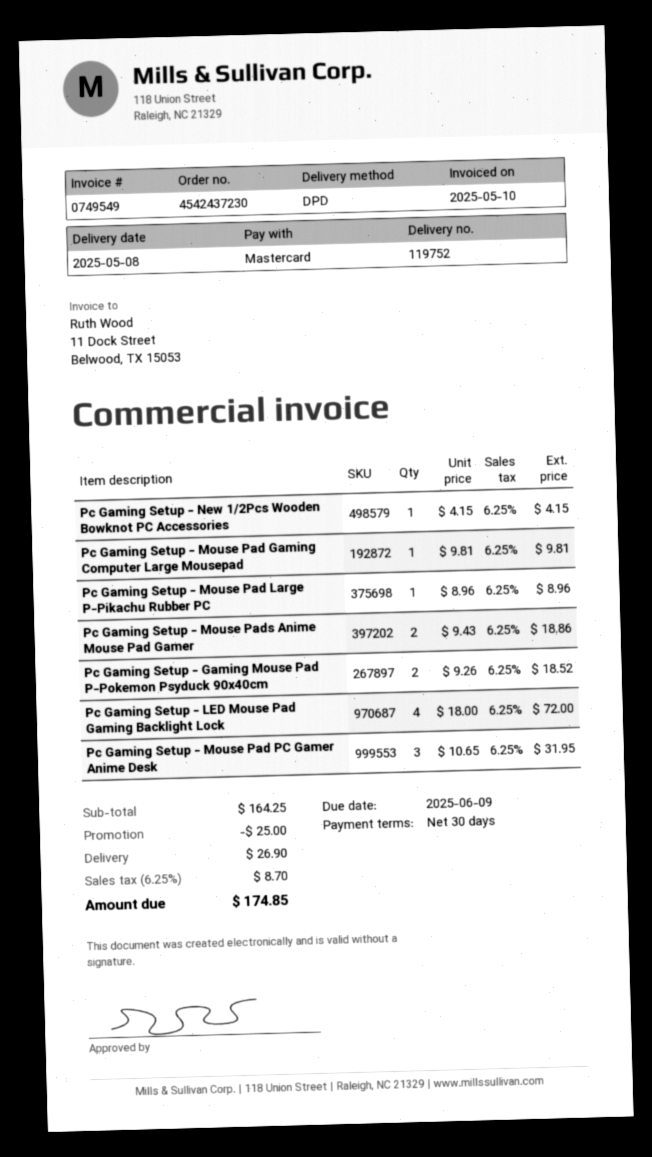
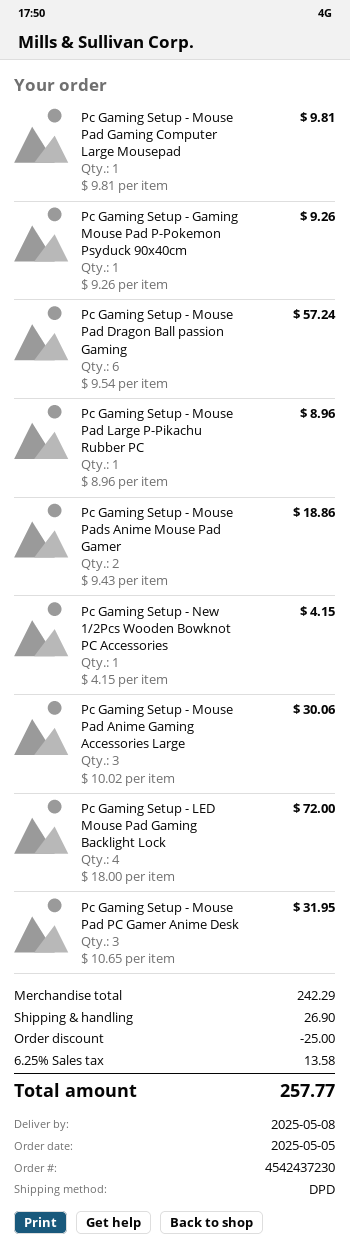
Pc Gaming Setup - Gaming Mouse Pad P-Pokemon Psyduck 90x40cm: 2 x 9.26 = 18.52 -> 1 x 9.26 = 9.26
Pc Gaming Setup - Mouse Pad Dragon Ball passion Gaming: none -> 6 x 9.54 = 57.24
Pc Gaming Setup - Mouse Pad Anime Gaming Accessories Large: none -> 3 x 10.02 = 30.06
subtotal: 164.25 -> 242.29
tax: 6.25% = 8.70 -> 6.25% = 13.58
total: 174.85 -> 257.77

